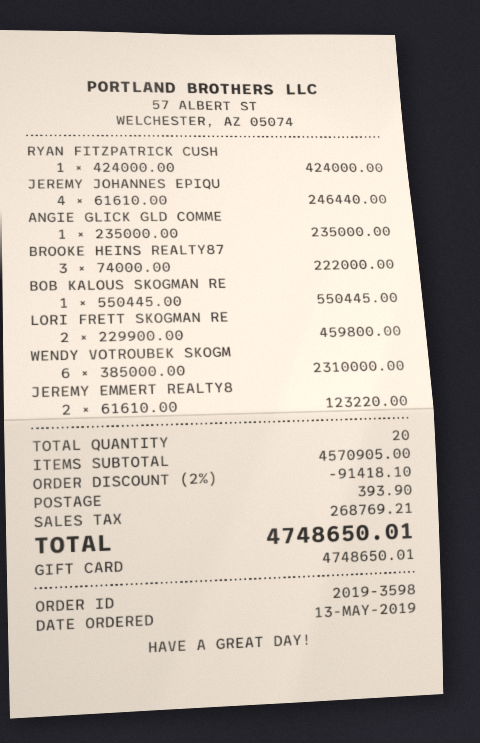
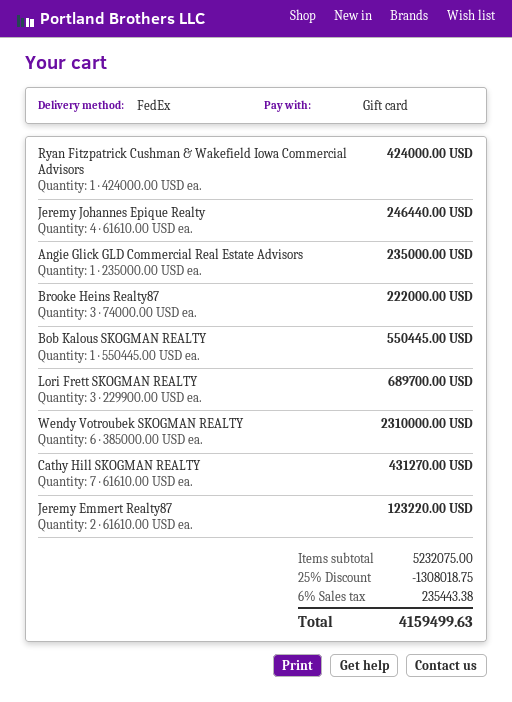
LORI FRETT SKOGMAN RE: 2 x 229900.00 = 459800.00 -> 3 x 229900.00 = 689700.00
Cathy Hill SKOGMAN REALTY: none -> 7 x 61610.00 = 431270.00
subtotal: 4570905.00 -> 5232075.00
discount: 2% = 91418.10 -> 25% = 1308018.75
shipping: 393.90 -> none
tax: 268769.21 -> 235443.38
total: 4748650.01 -> 4159499.63

